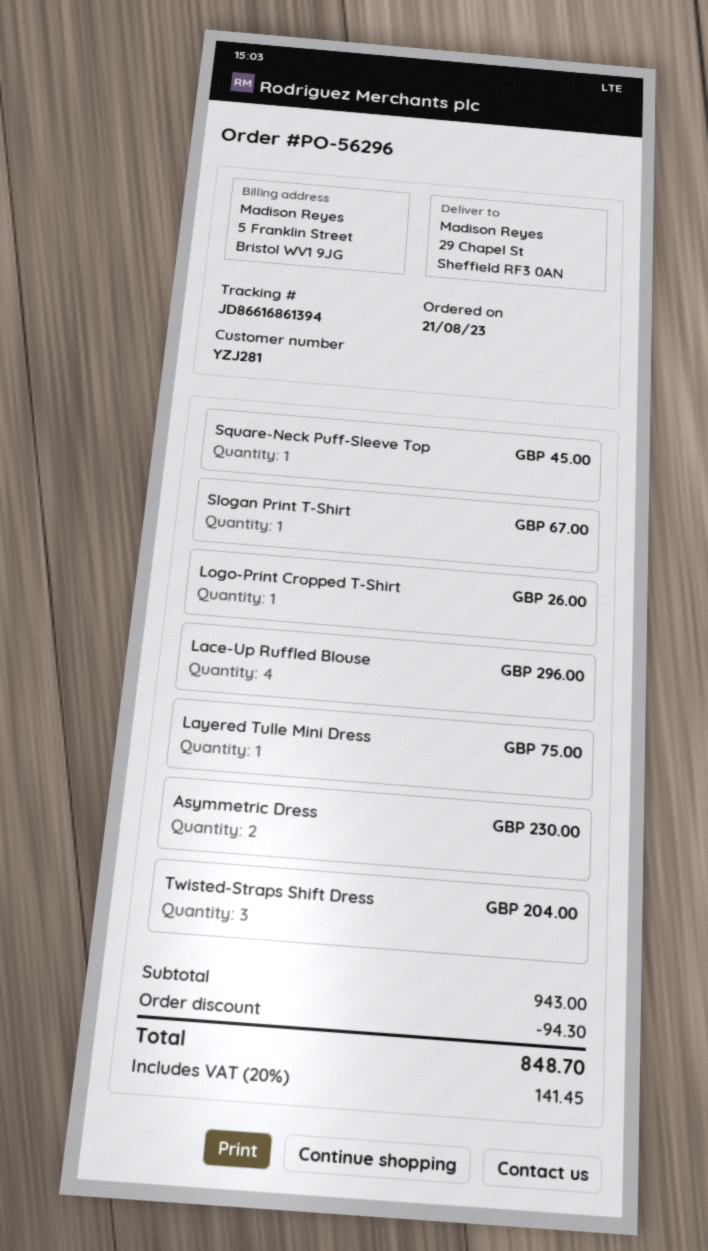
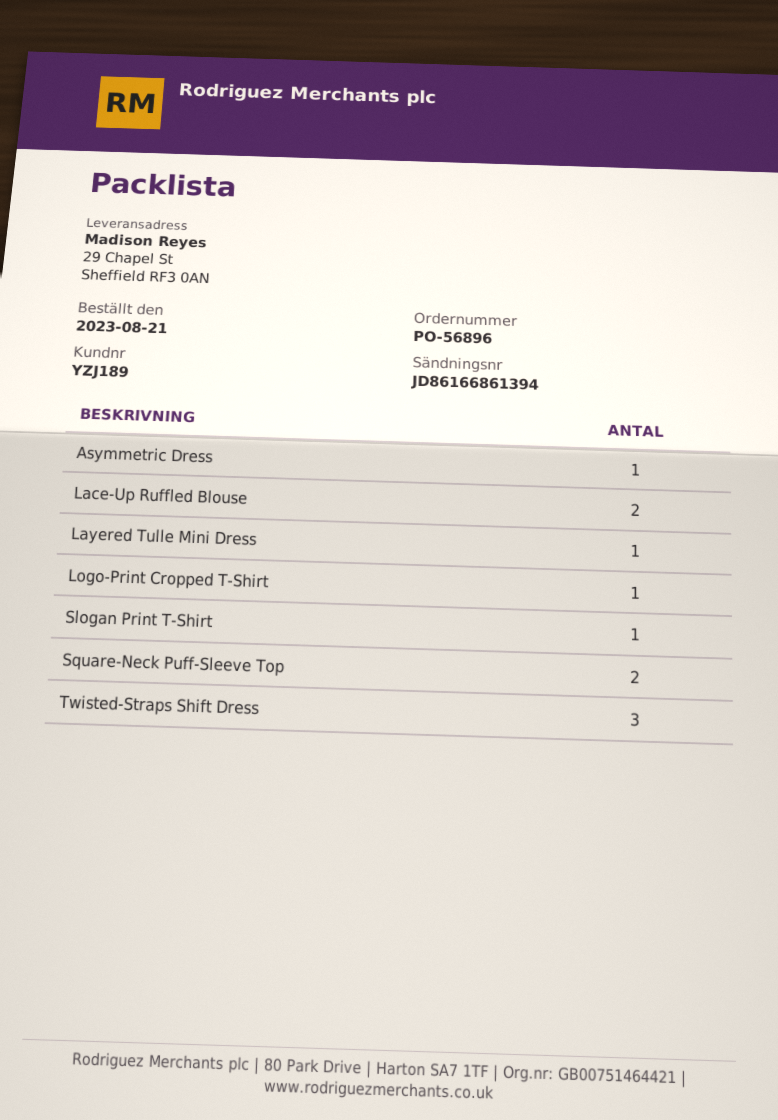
order number: PO-56296 -> PO-56896
customer number: YZJ281 -> YZJ189
tracking number: JD86616861394 -> JD86166861394
Square-Neck Puff-Sleeve Top: 1 -> 2
Lace-Up Ruffled Blouse: 4 -> 2
Asymmetric Dress: 2 -> 1

